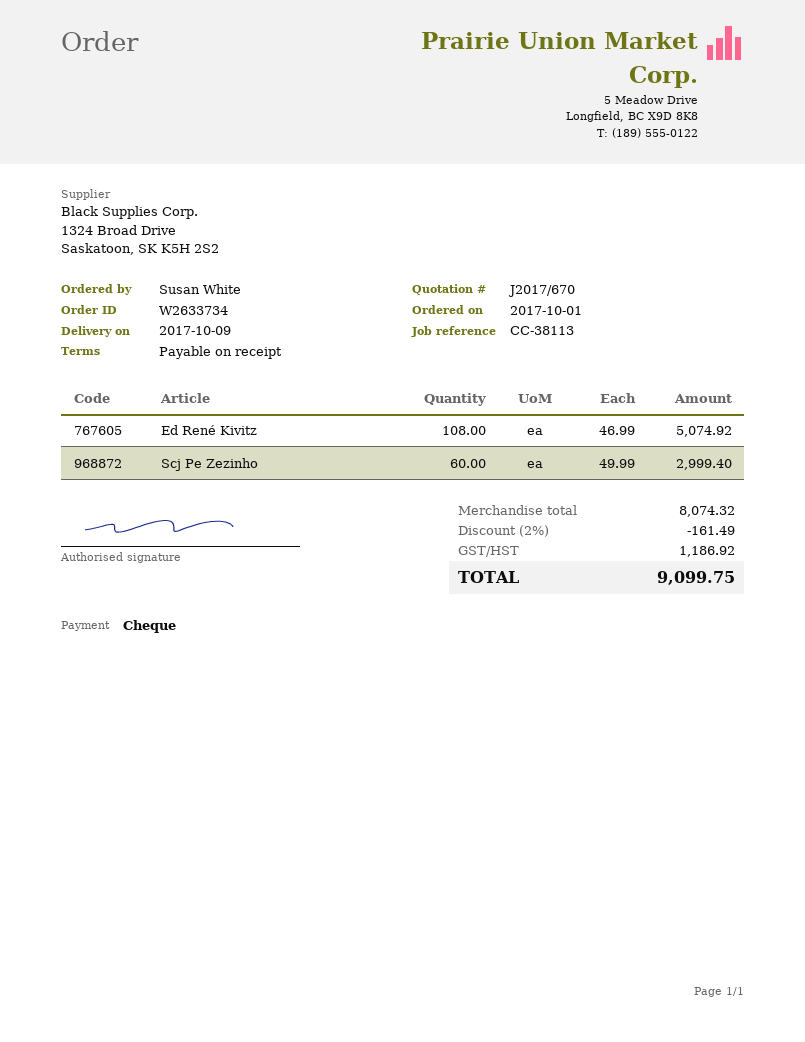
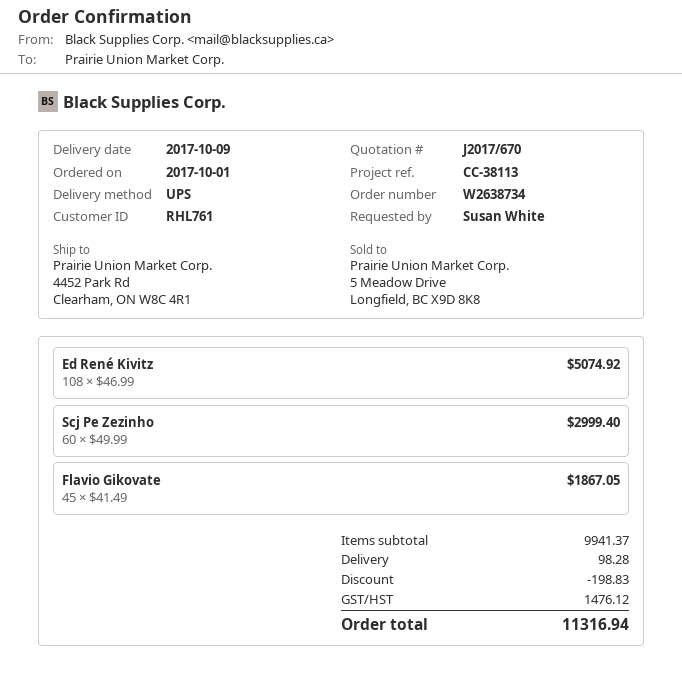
order number: W2633734 -> W2638734
Flavio Gikovate: none -> 45 x 41.49 = 1867.05
subtotal: 8074.32 -> 9941.37
discount: 161.49 -> 198.83
shipping: none -> 98.28
tax: 1186.92 -> 1476.12
total: 9099.75 -> 11316.94

